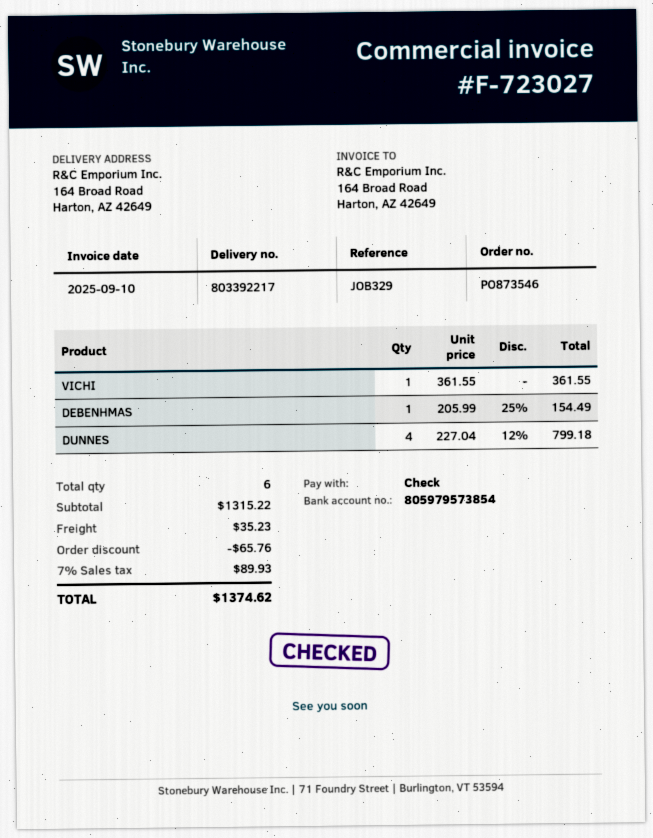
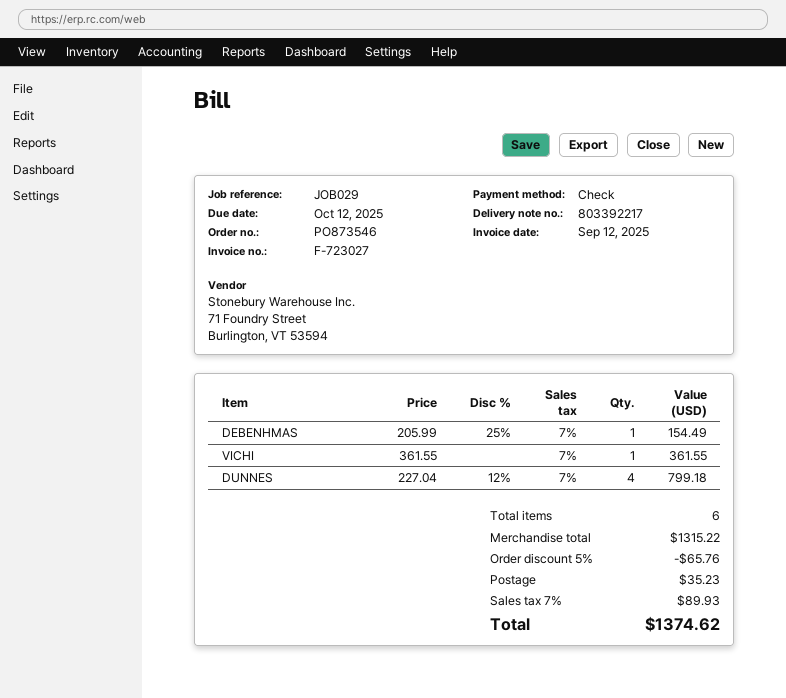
invoice date: 2025-09-10 -> 2025-09-12
reference: JOB329 -> JOB029

